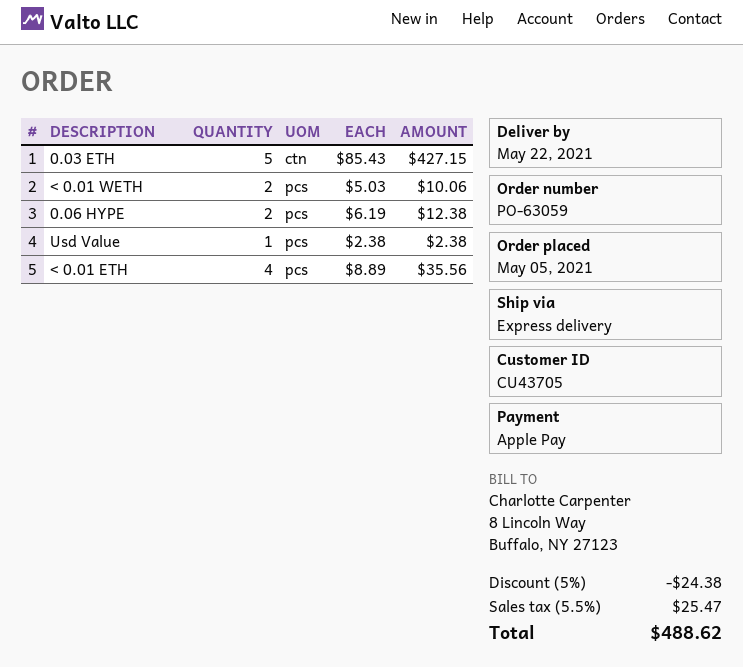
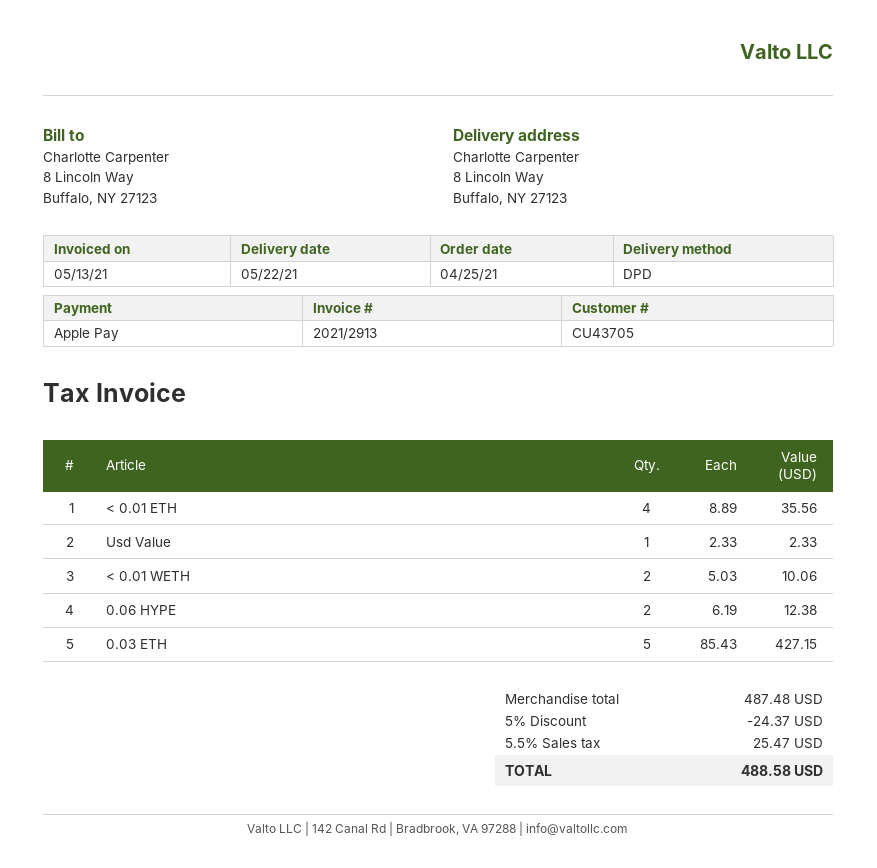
order date: 2021-05-05 -> 2021-04-25
shipping method: express -> DPD
Usd Value: 1 x 2.38 = 2.38 -> 1 x 2.33 = 2.33
discount: 5% = 24.38 -> 5% = 24.37
total: 488.62 -> 488.58

